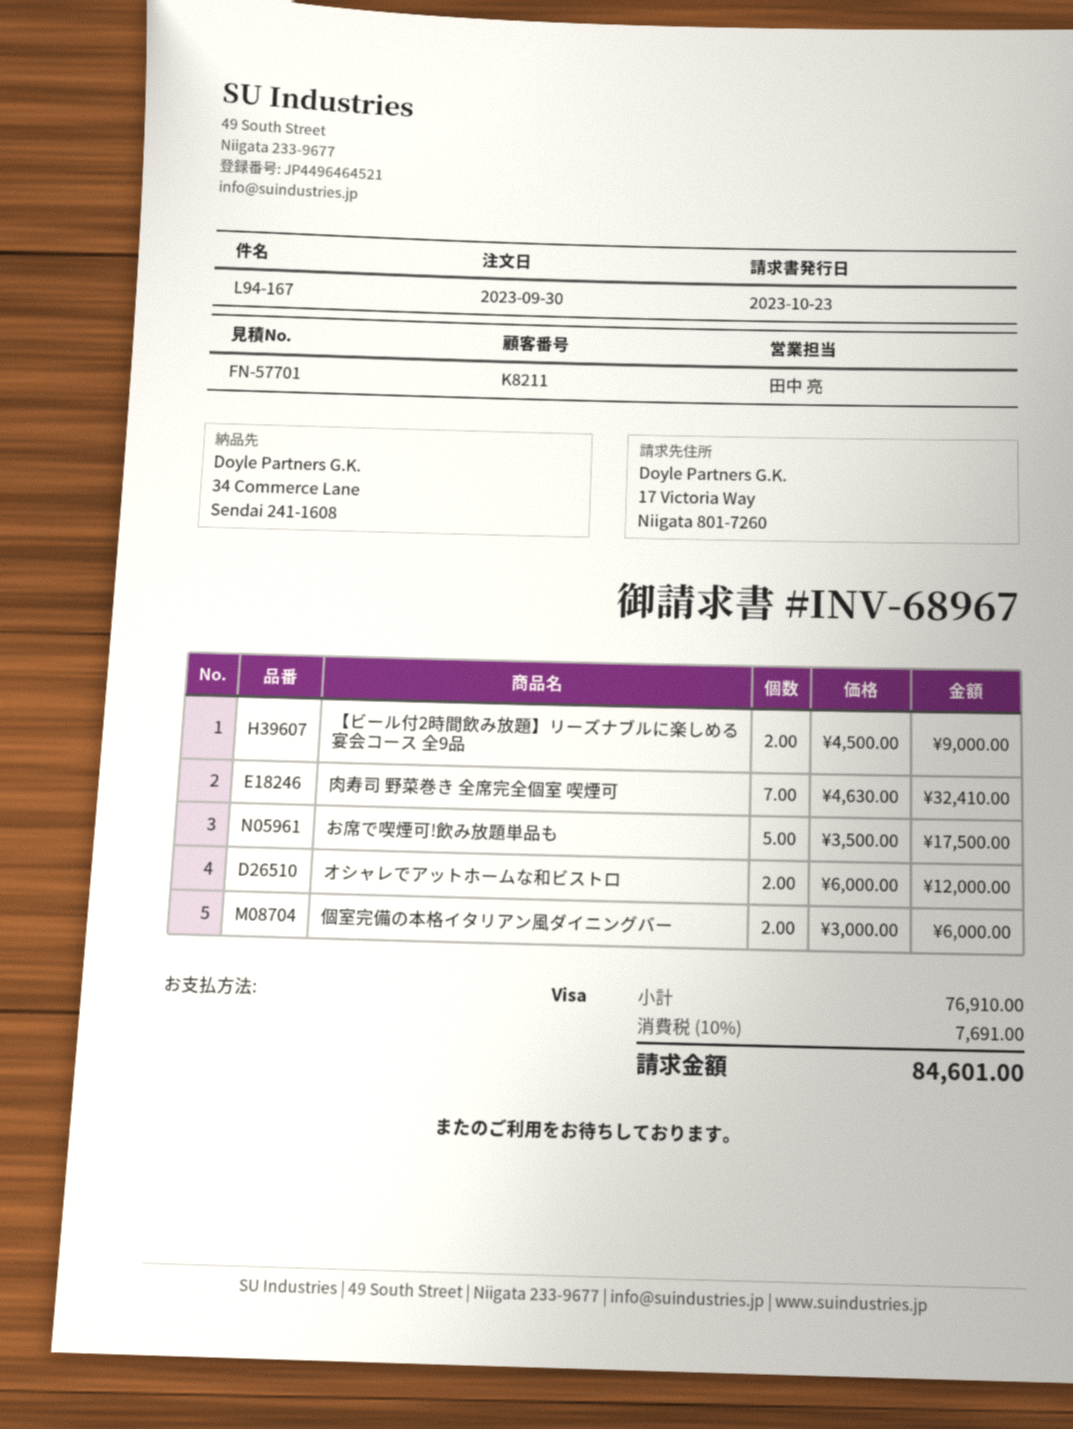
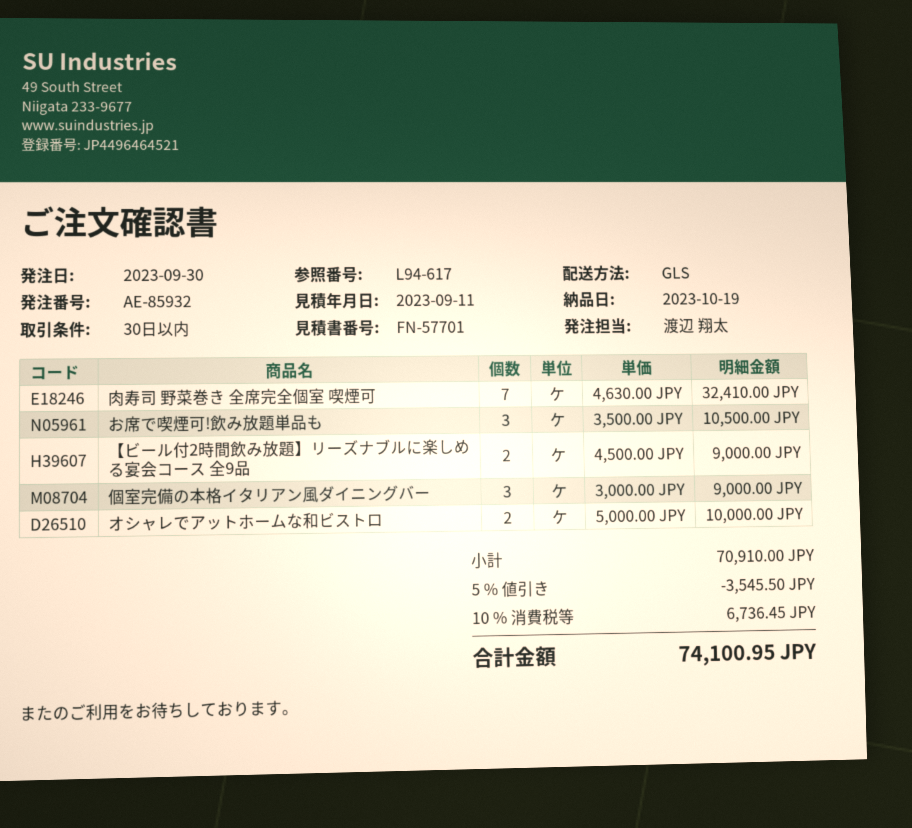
reference: L94-167 -> L94-617
お席で喫煙可!飲み放題単品も: 5 x 3500.00 = 17500.00 -> 3 x 3500.00 = 10500.00
オシャレでアットホームな和ビストロ: 2 x 6000.00 = 12000.00 -> 2 x 5000.00 = 10000.00
個室完備の本格イタリアン風ダイニングバー: 2 x 3000.00 = 6000.00 -> 3 x 3000.00 = 9000.00
subtotal: 76910.00 -> 70910.00
discount: none -> 5% = 3545.50
tax: 10% = 7691.00 -> 10% = 6736.45
total: 84601.00 -> 74100.95

